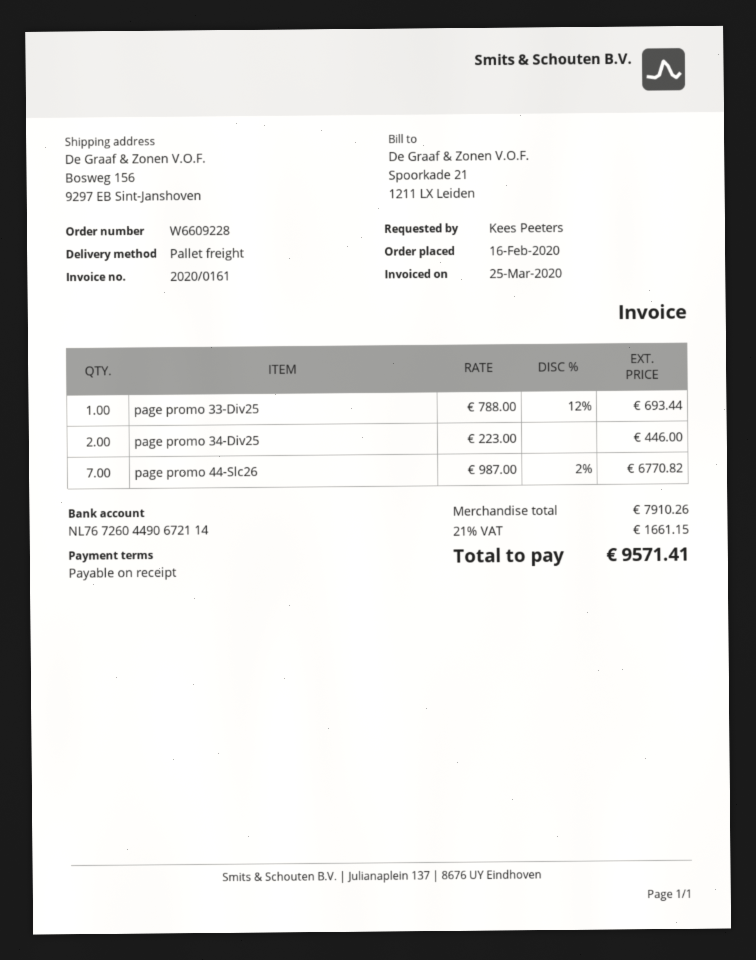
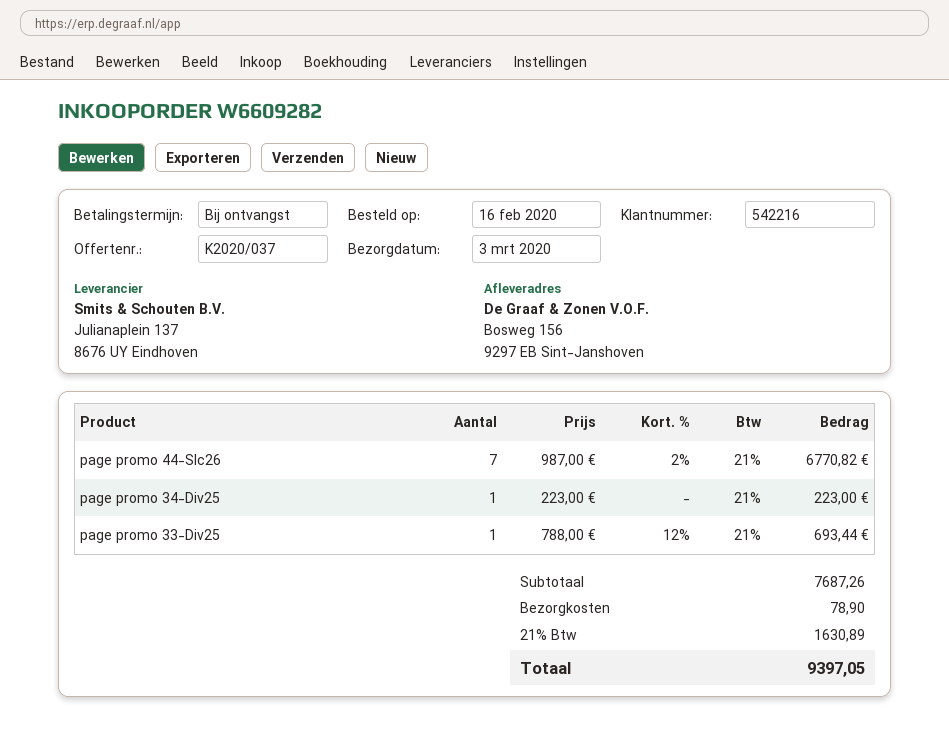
order number: W6609228 -> W6609282
page promo 34-Div25: 2 x 223.00 = 446.00 -> 1 x 223.00 = 223.00
subtotal: 7910.26 -> 7687.26
shipping: none -> 78.90
tax: 21% = 1661.15 -> 21% = 1630.89
total: 9571.41 -> 9397.05

